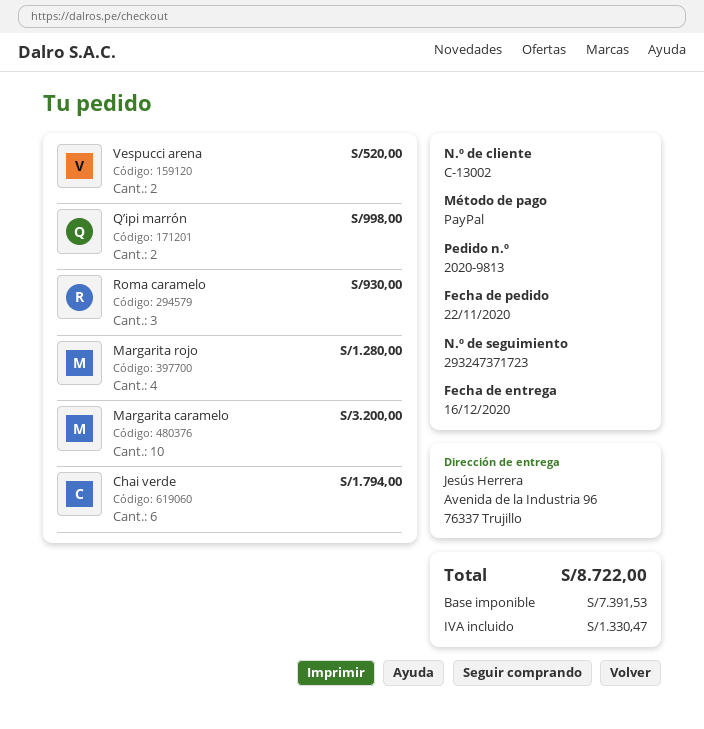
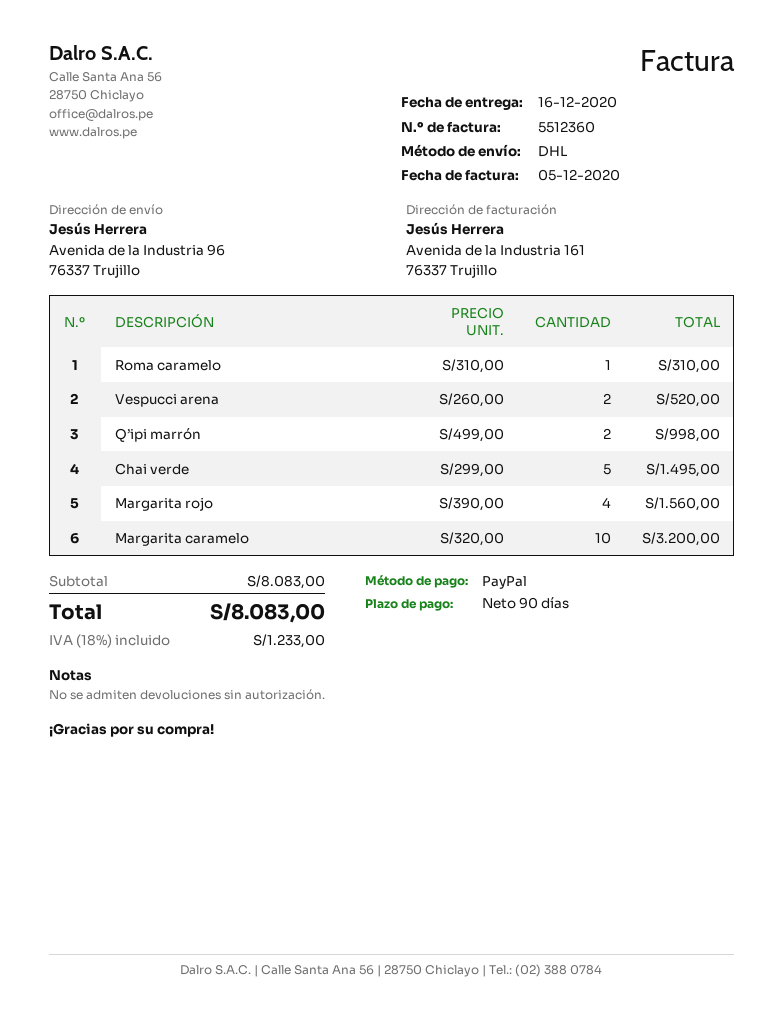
Roma caramelo: 3 for 930.00 -> 1 for 310.00
Margarita rojo: 4 for 1280.00 -> 4 for 1560.00
Chai verde: 6 for 1794.00 -> 5 for 1495.00
tax: 1330.47 -> 1233.00
total: 8722.00 -> 8083.00

